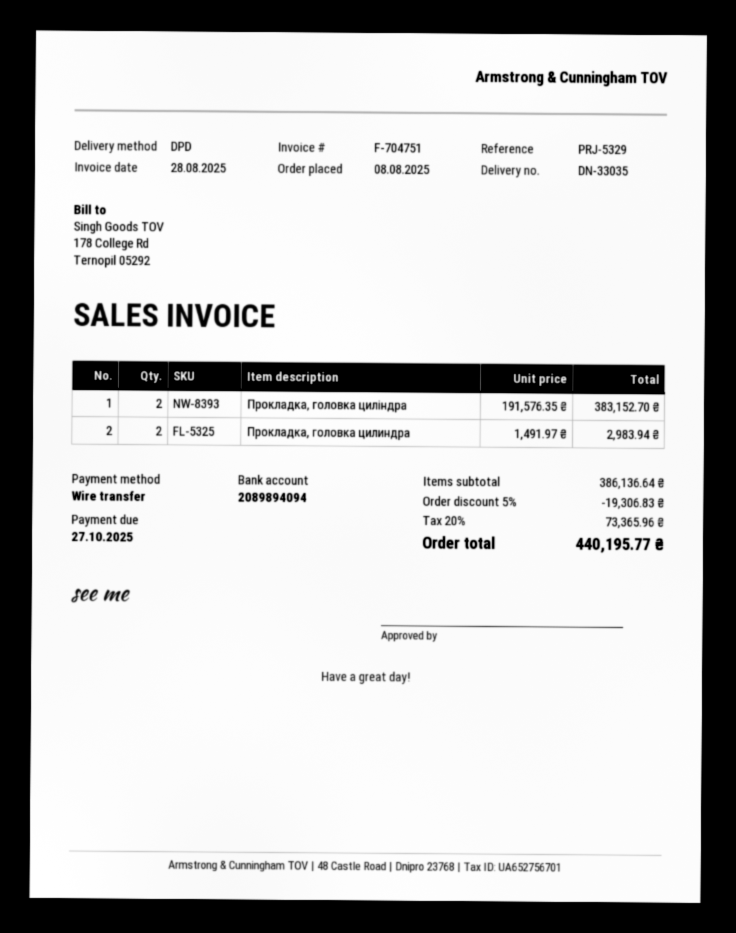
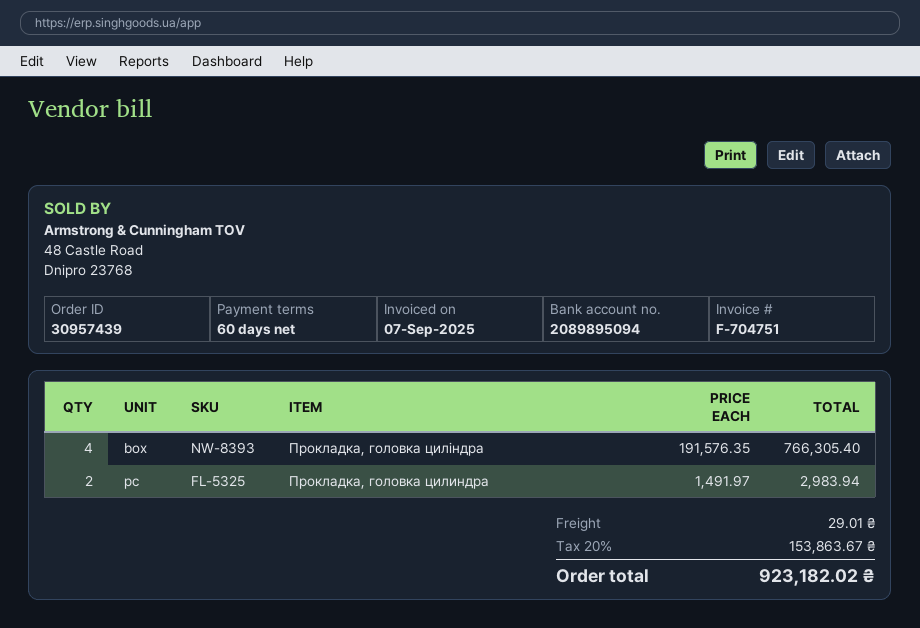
invoice date: 2025-08-28 -> 2025-09-07
bank account: 2089894094 -> 2089895094
Прокладка, головка циліндра: 2 x 191576.35 = 383152.70 -> 4 x 191576.35 = 766305.40
discount: 5% = 19306.83 -> none
shipping: none -> 29.01
tax: 20% = 73365.96 -> 20% = 153863.67
total: 440195.77 -> 923182.02

